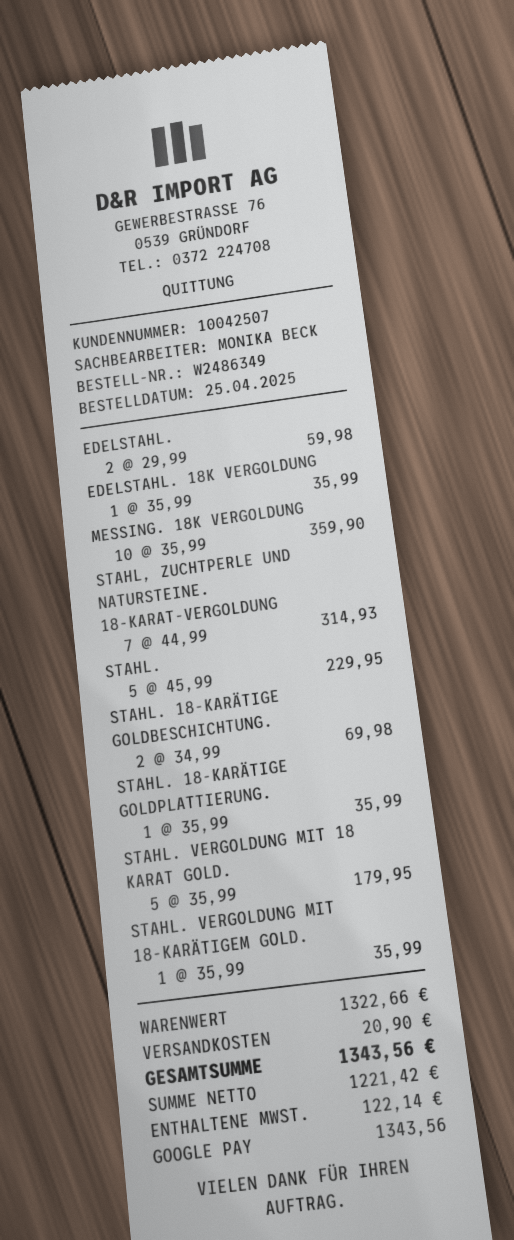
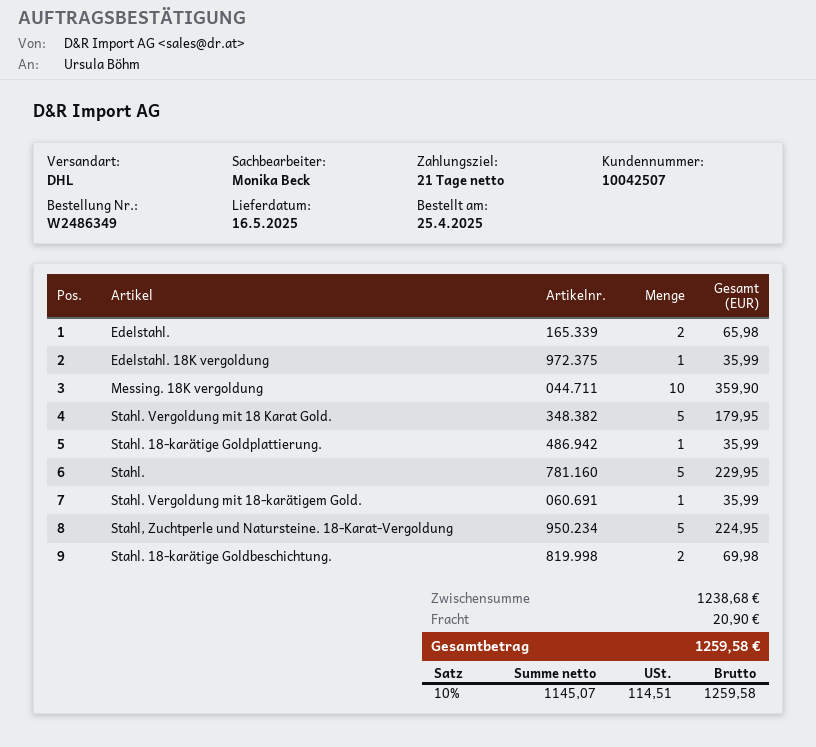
EDELSTAHL.: 2 for 59.98 -> 2 for 65.98
STAHL, ZUCHTPERLE UND NATURSTEINE. 18-KARAT-VERGOLDUNG: 7 for 314.93 -> 5 for 224.95
subtotal: 1322.66 -> 1238.68
net: 1221.42 -> 1145.07
tax: 122.14 -> 114.51
total: 1343.56 -> 1259.58

